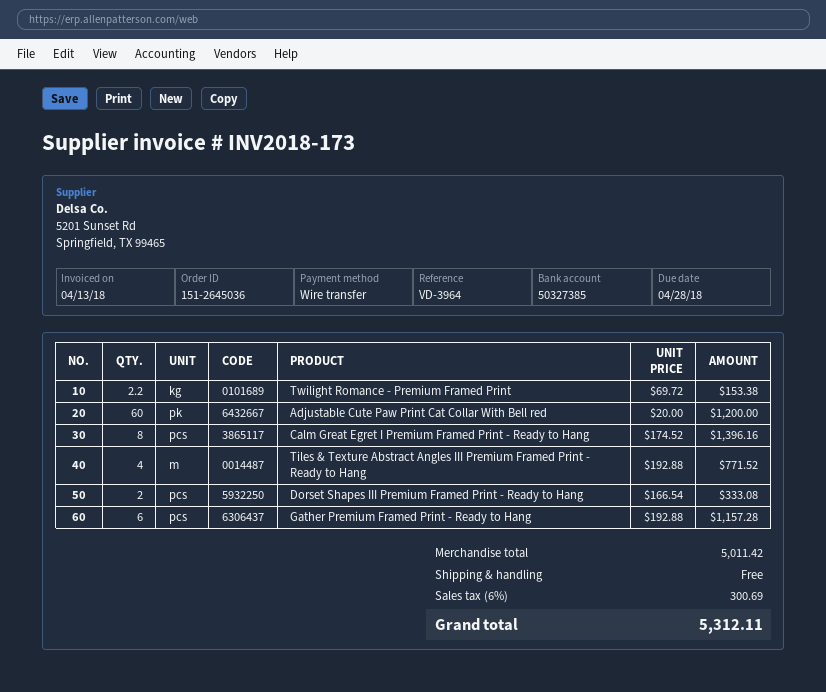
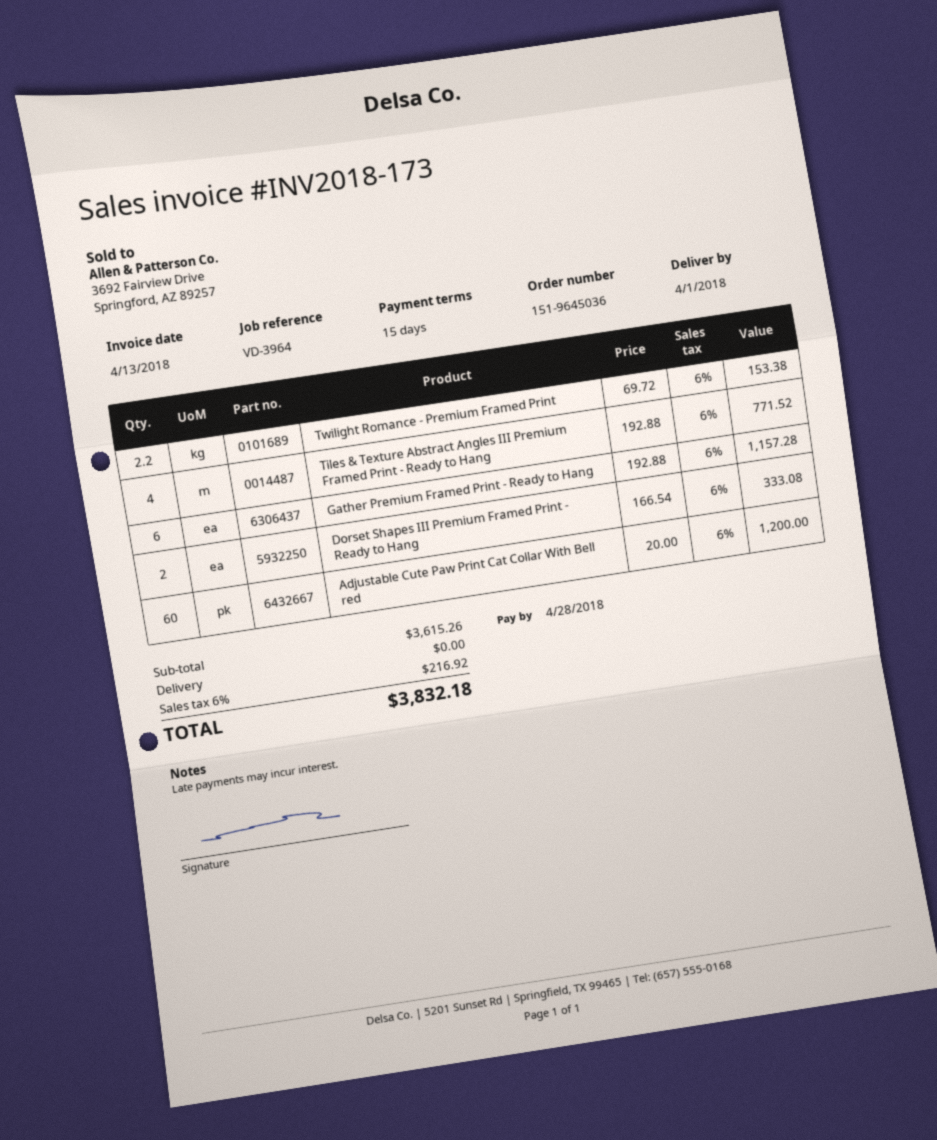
order number: 151-2645036 -> 151-9645036
Calm Great Egret I Premium Framed Print - Ready to Hang: 8 x 174.52 = 1396.16 -> none
subtotal: 5011.42 -> 3615.26
tax: 6% = 300.69 -> 6% = 216.92
total: 5312.11 -> 3832.18

